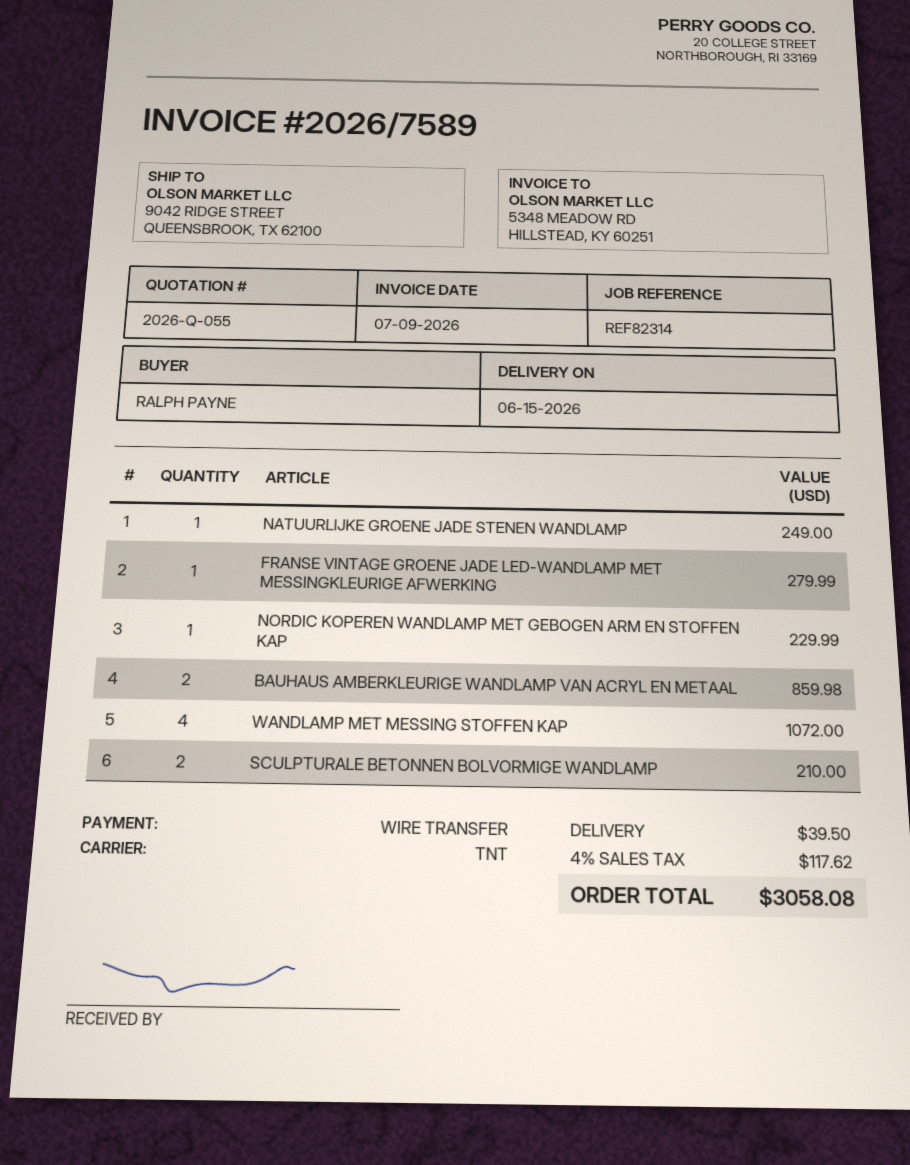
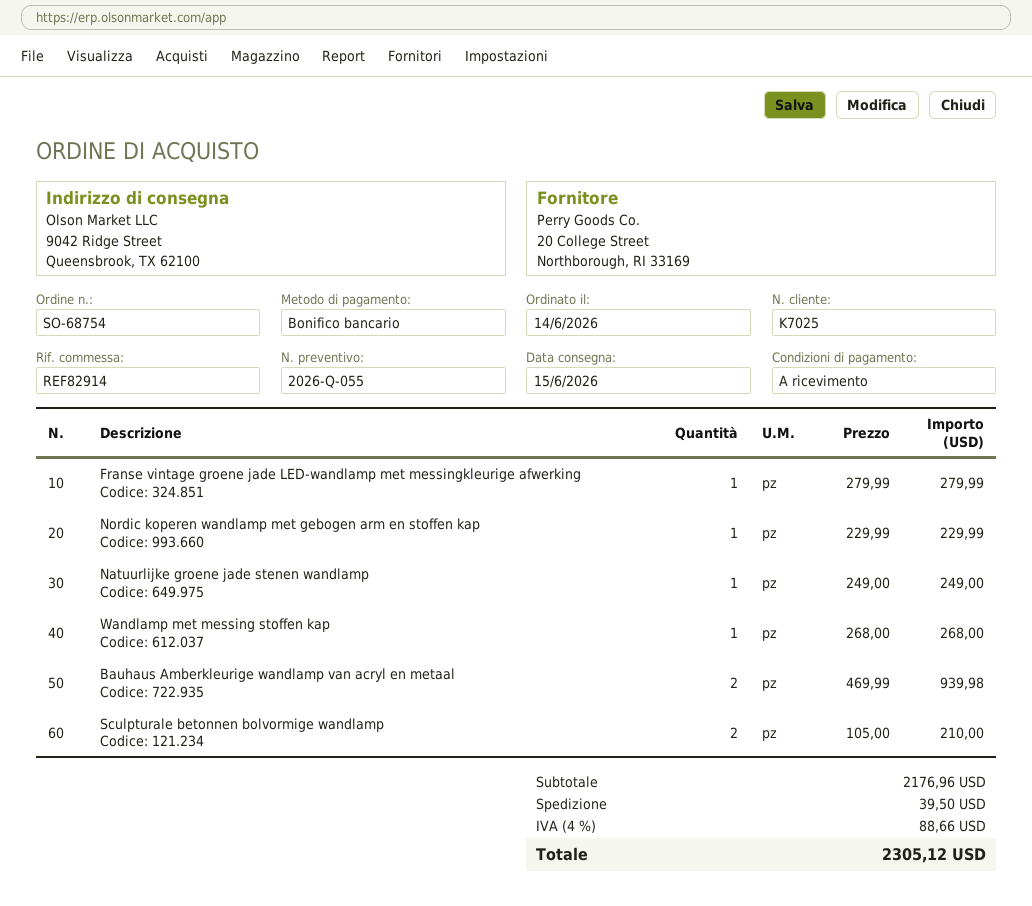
reference: REF82314 -> REF82914
BAUHAUS AMBERKLEURIGE WANDLAMP VAN ACRYL EN METAAL: 2 for 859.98 -> 2 for 939.98
WANDLAMP MET MESSING STOFFEN KAP: 4 for 1072.00 -> 1 for 268.00
tax: 4% = 117.62 -> 4% = 88.66
total: 3058.08 -> 2305.12

